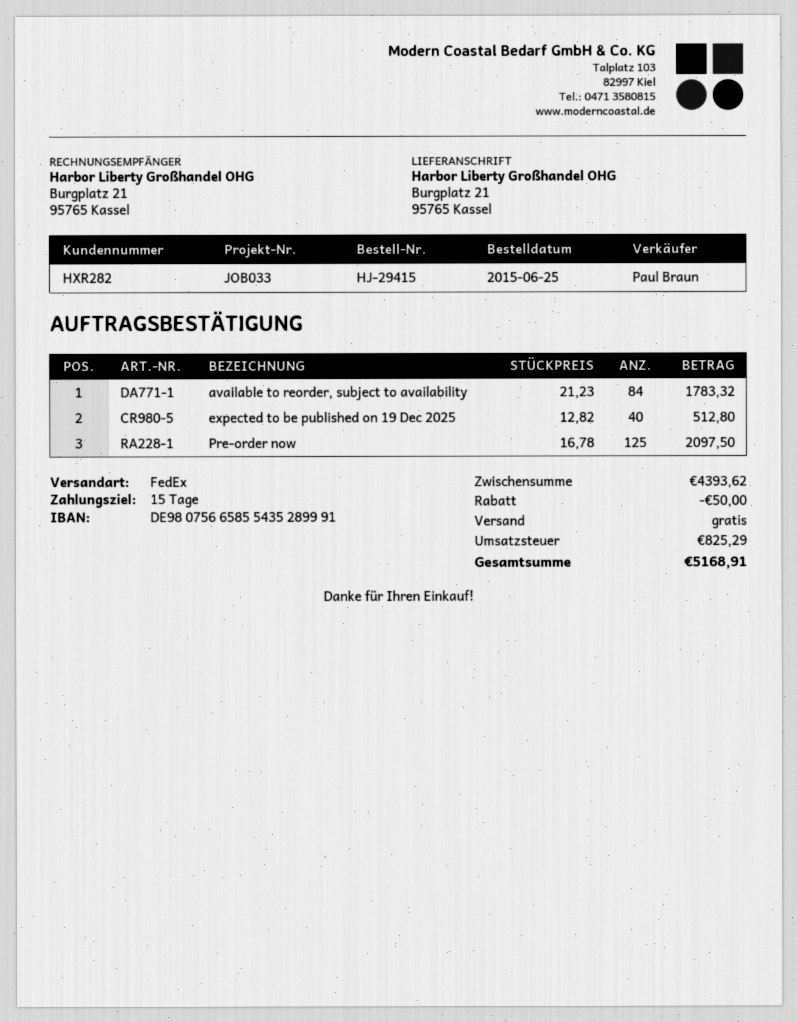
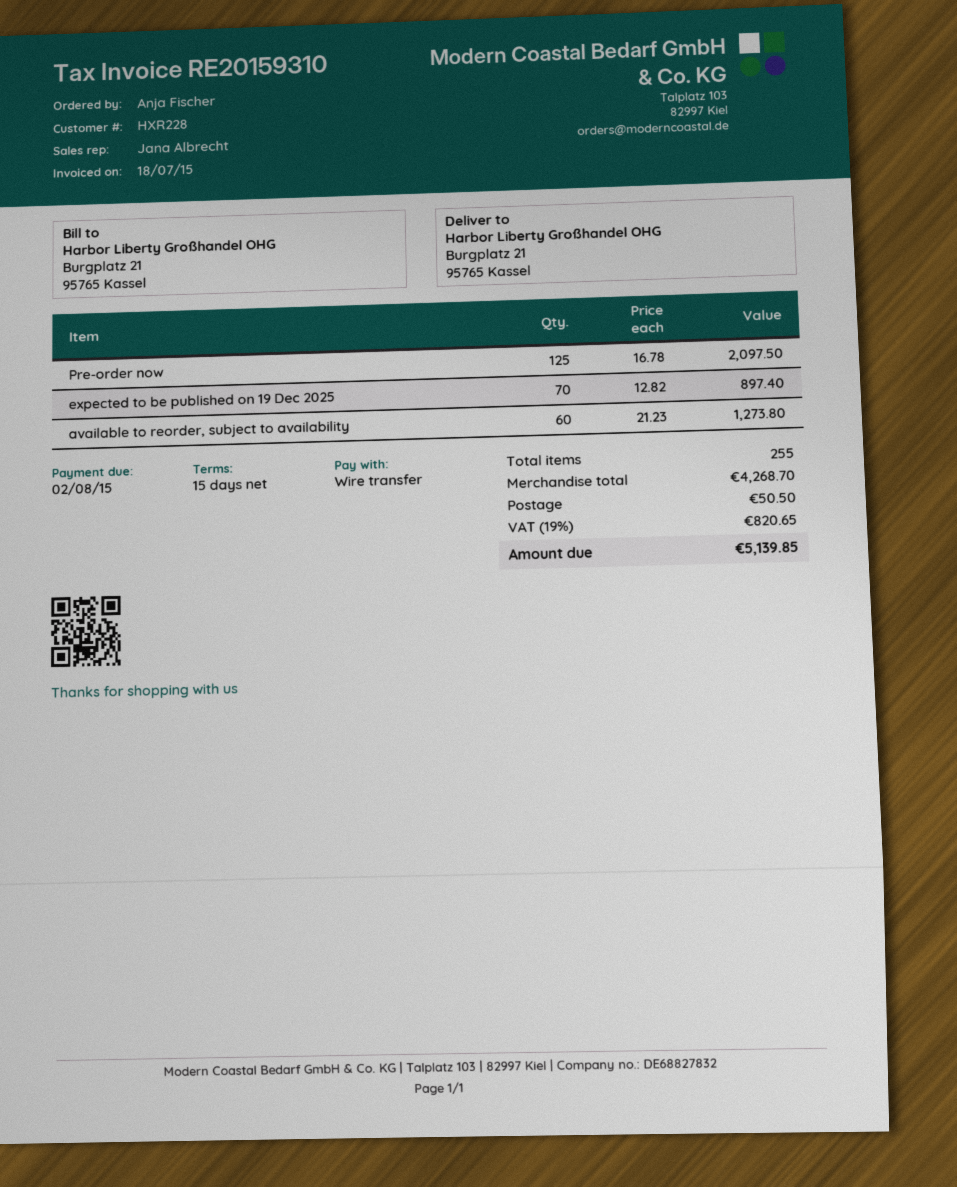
customer number: HXR282 -> HXR228
sales rep: Paul Braun -> Jana Albrecht
available to reorder, subject to availability: 84 x 21.23 = 1783.32 -> 60 x 21.23 = 1273.80
expected to be published on 19 Dec 2025: 40 x 12.82 = 512.80 -> 70 x 12.82 = 897.40
subtotal: 4393.62 -> 4268.70
discount: 50.00 -> none
shipping: 0.00 -> 50.50
tax: 825.29 -> 820.65
total: 5168.91 -> 5139.85

